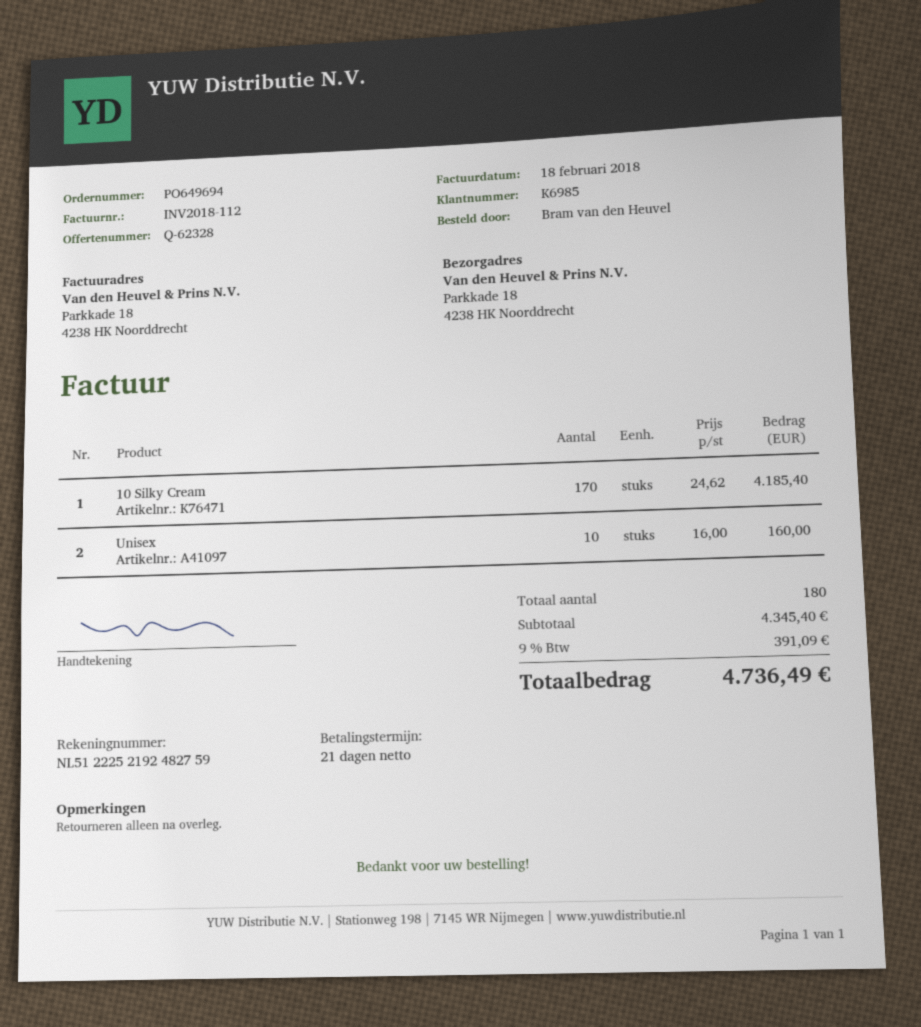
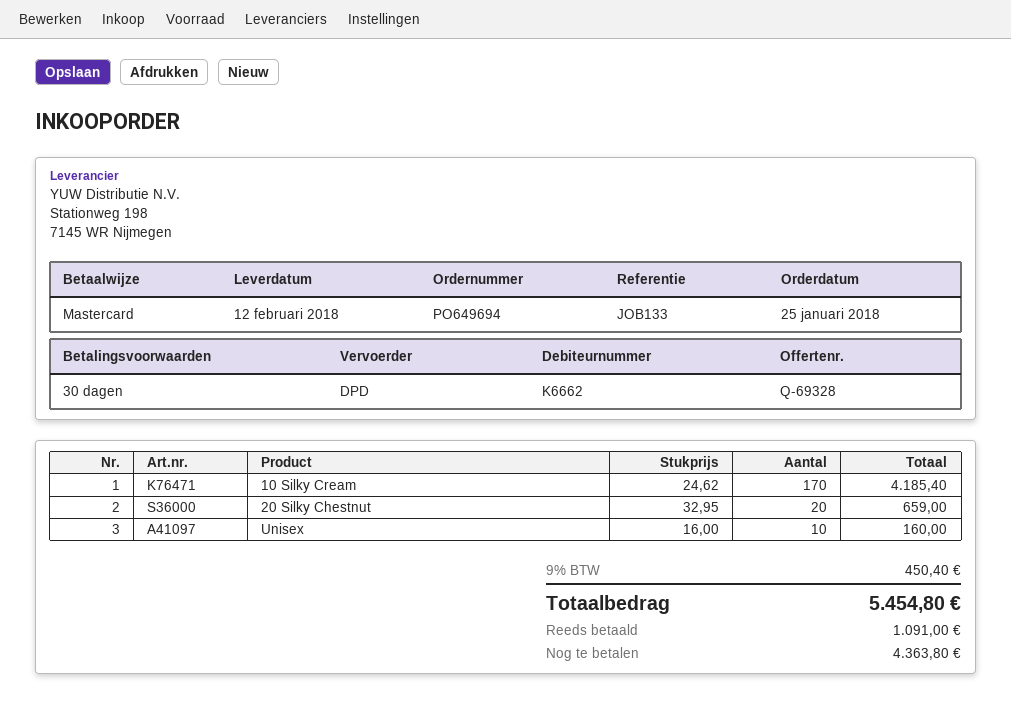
quote number: Q-62328 -> Q-69328
payment terms: 21 days -> 30 days
customer number: K6985 -> K6662
20 Silky Chestnut: none -> 20 x 32.95 = 659.00
tax: 9% = 391.09 -> 9% = 450.40
total: 4736.49 -> 5454.80

